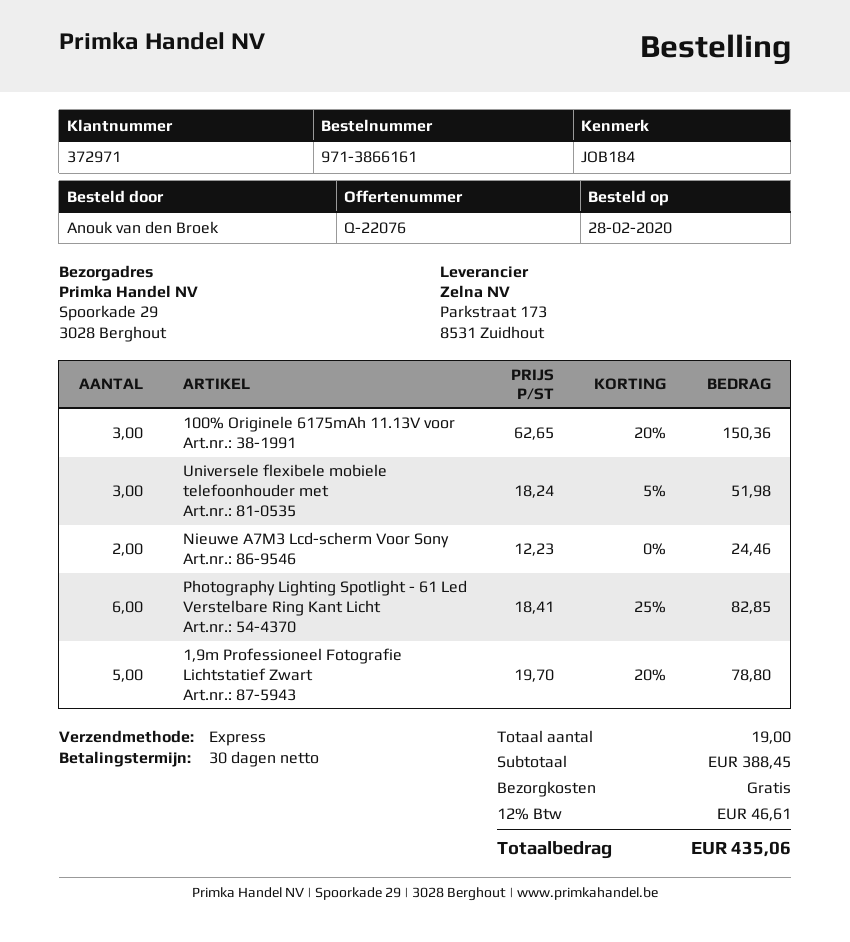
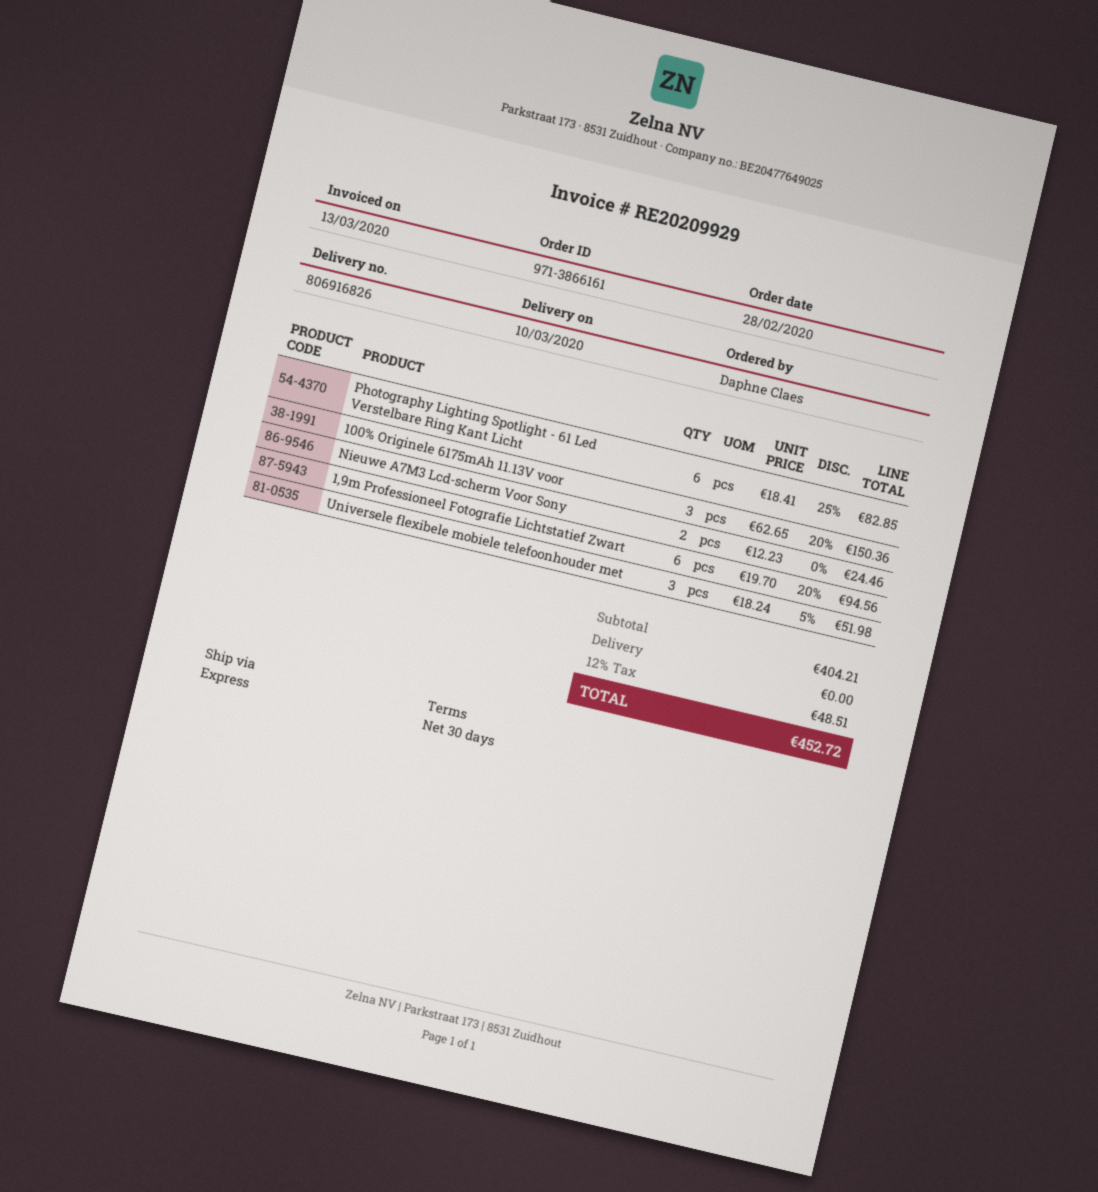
ordered by: Anouk van den Broek -> Daphne Claes
1,9m Professioneel Fotografie Lichtstatief Zwart: 5 x 19.70 - 20% = 78.80 -> 6 x 19.70 - 20% = 94.56
subtotal: 388.45 -> 404.21
tax: 12% = 46.61 -> 12% = 48.51
total: 435.06 -> 452.72

